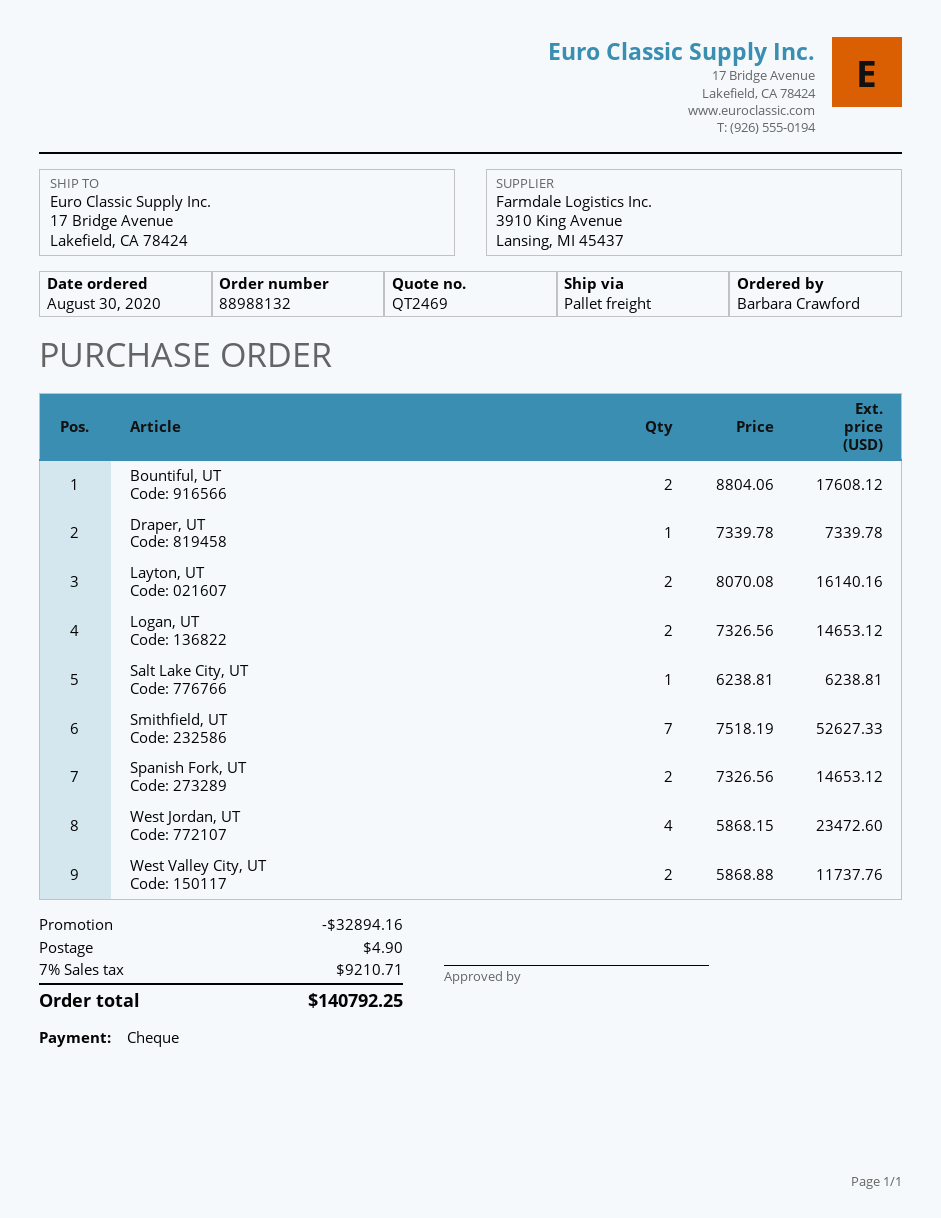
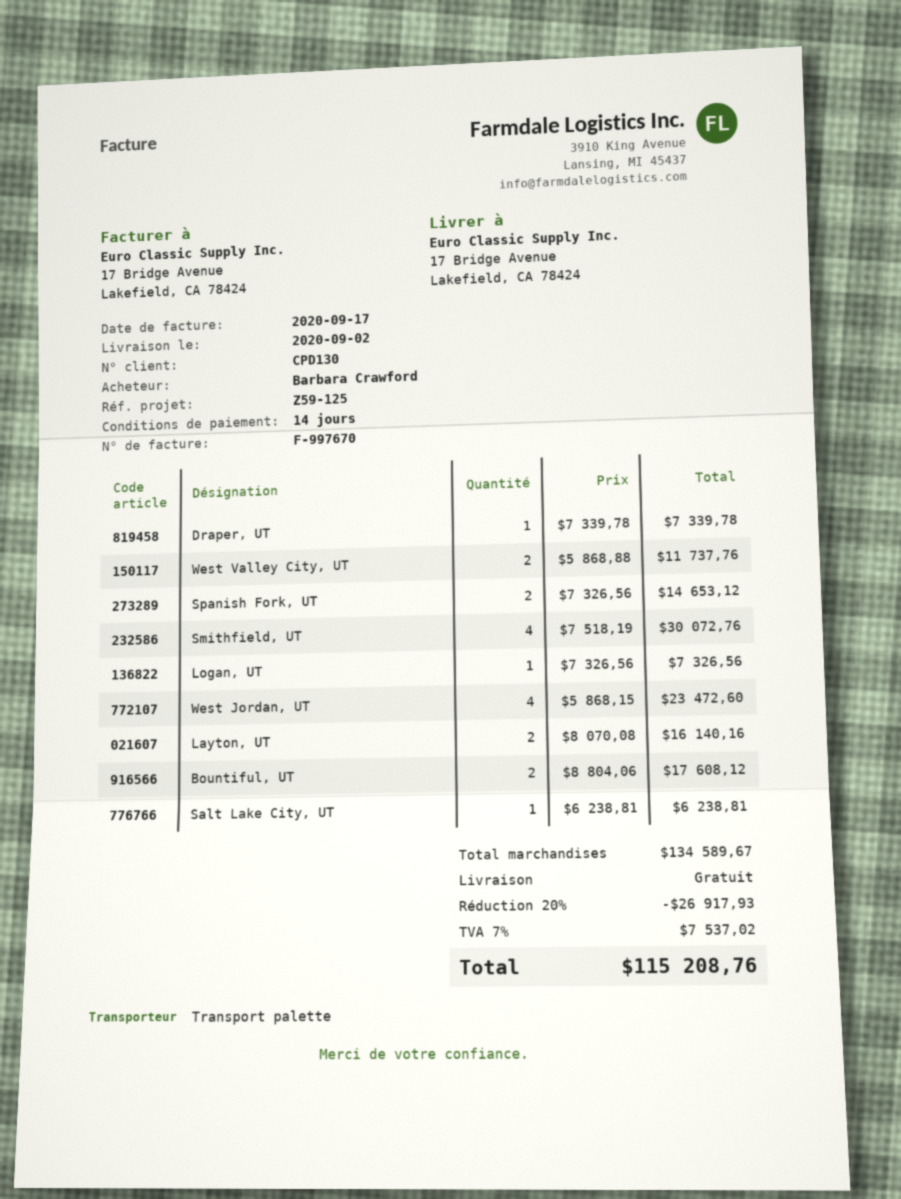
Logan, UT: 2 x 7326.56 = 14653.12 -> 1 x 7326.56 = 7326.56
Smithfield, UT: 7 x 7518.19 = 52627.33 -> 4 x 7518.19 = 30072.76
discount: 32894.16 -> 26917.93
shipping: 4.90 -> 0.00
tax: 7% = 9210.71 -> 7% = 7537.02
total: 140792.25 -> 115208.76

